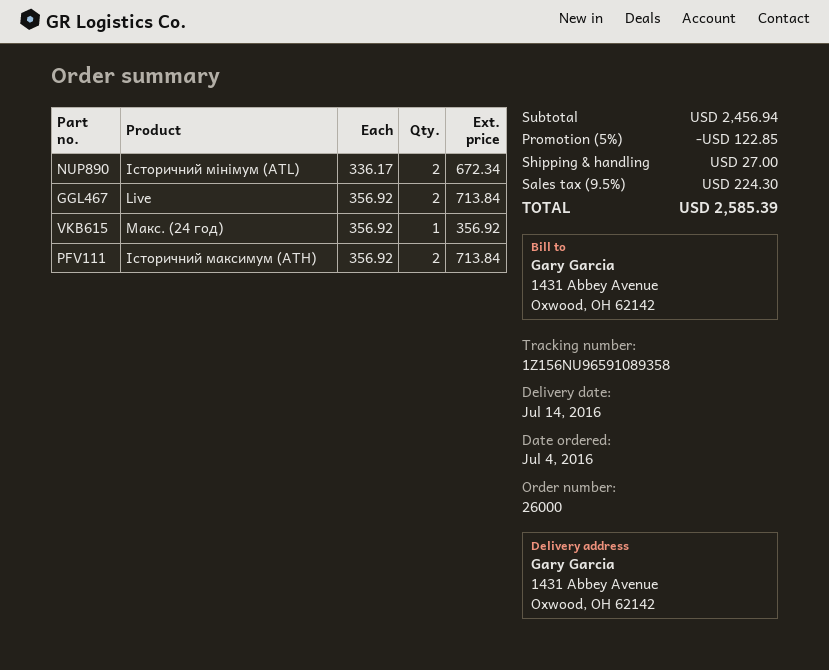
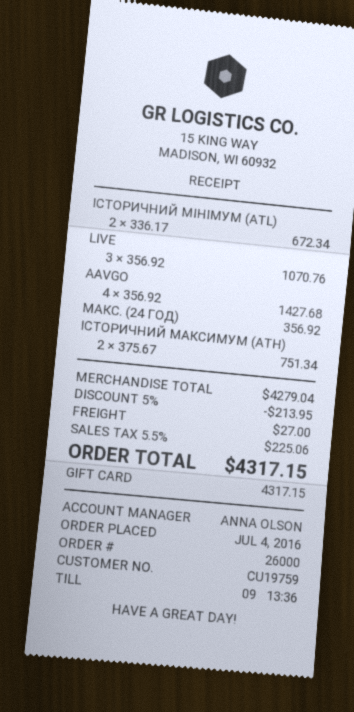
Live: 2 x 356.92 = 713.84 -> 3 x 356.92 = 1070.76
Історичний максимум (ATH): 2 x 356.92 = 713.84 -> 2 x 375.67 = 751.34
AAVGO: none -> 4 x 356.92 = 1427.68
subtotal: 2456.94 -> 4279.04
discount: 5% = 122.85 -> 5% = 213.95
tax: 9.5% = 224.30 -> 5.5% = 225.06
total: 2585.39 -> 4317.15

